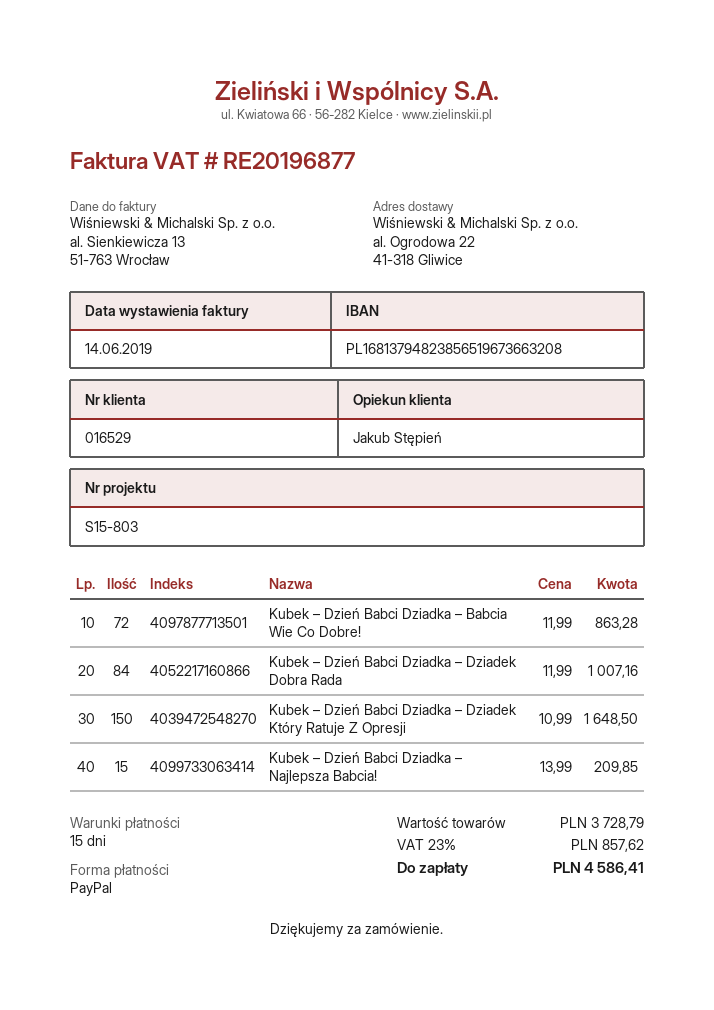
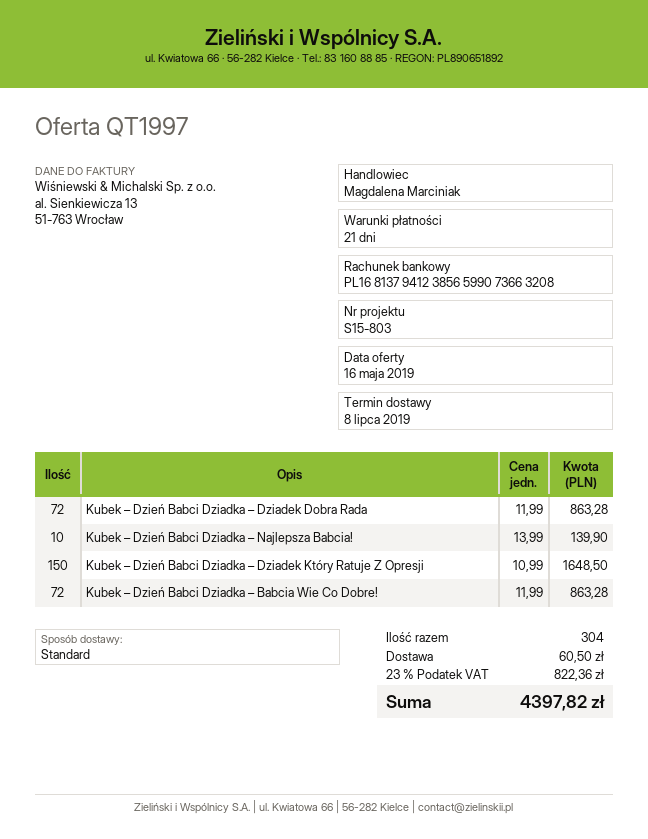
payment terms: 15 days -> 21 days
sales rep: Jakub Stępień -> Magdalena Marciniak
bank account: PL16813794823856519673663208 -> PL16813794123856599073663208
Kubek – Dzień Babci Dziadka – Dziadek Dobra Rada: 84 x 11.99 = 1007.16 -> 72 x 11.99 = 863.28
Kubek – Dzień Babci Dziadka – Najlepsza Babcia!: 15 x 13.99 = 209.85 -> 10 x 13.99 = 139.90
shipping: none -> 60.50
tax: 23% = 857.62 -> 23% = 822.36
total: 4586.41 -> 4397.82

